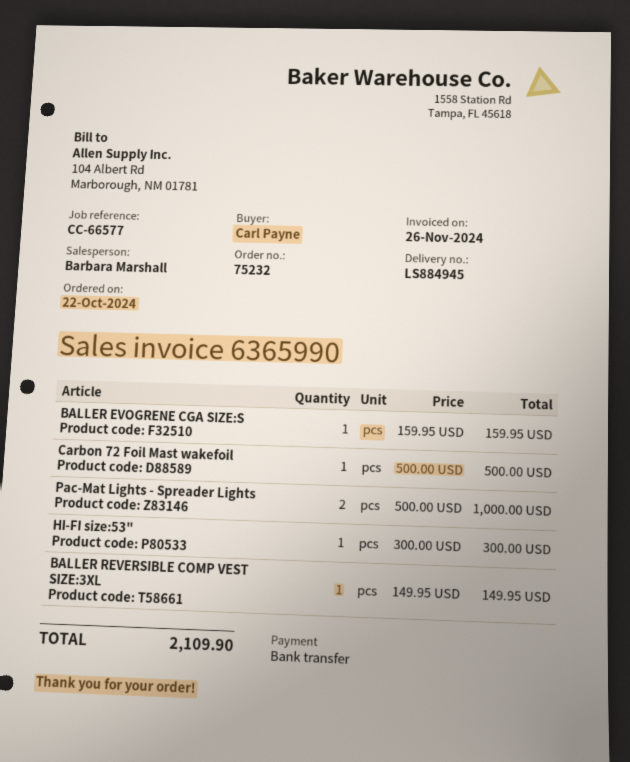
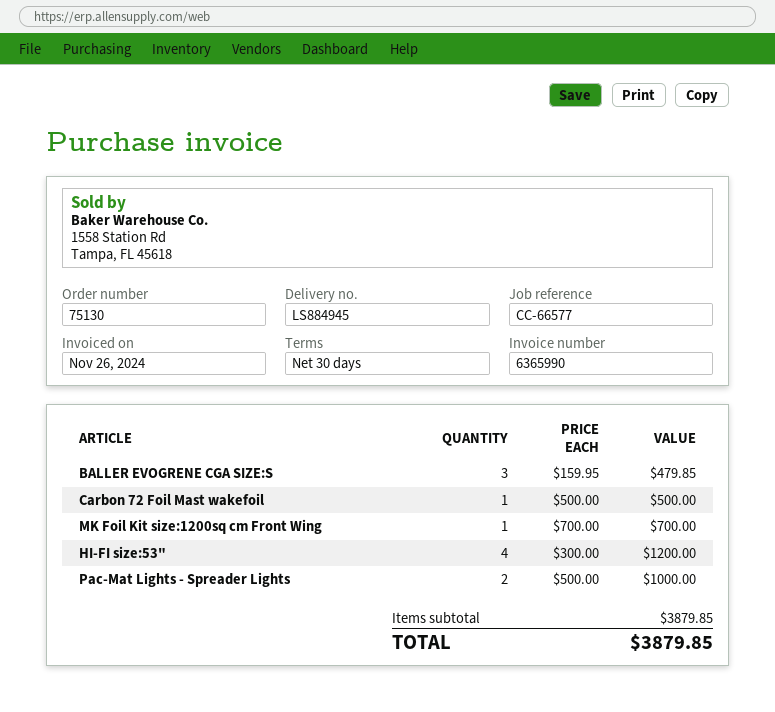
order number: 75232 -> 75130
BALLER EVOGRENE CGA SIZE:S: 1 x 159.95 = 159.95 -> 3 x 159.95 = 479.85
HI-FI size:53": 1 x 300.00 = 300.00 -> 4 x 300.00 = 1200.00
BALLER REVERSIBLE COMP VEST SIZE:3XL: 1 x 149.95 = 149.95 -> none
MK Foil Kit size:1200sq cm Front Wing: none -> 1 x 700.00 = 700.00
total: 2109.90 -> 3879.85

